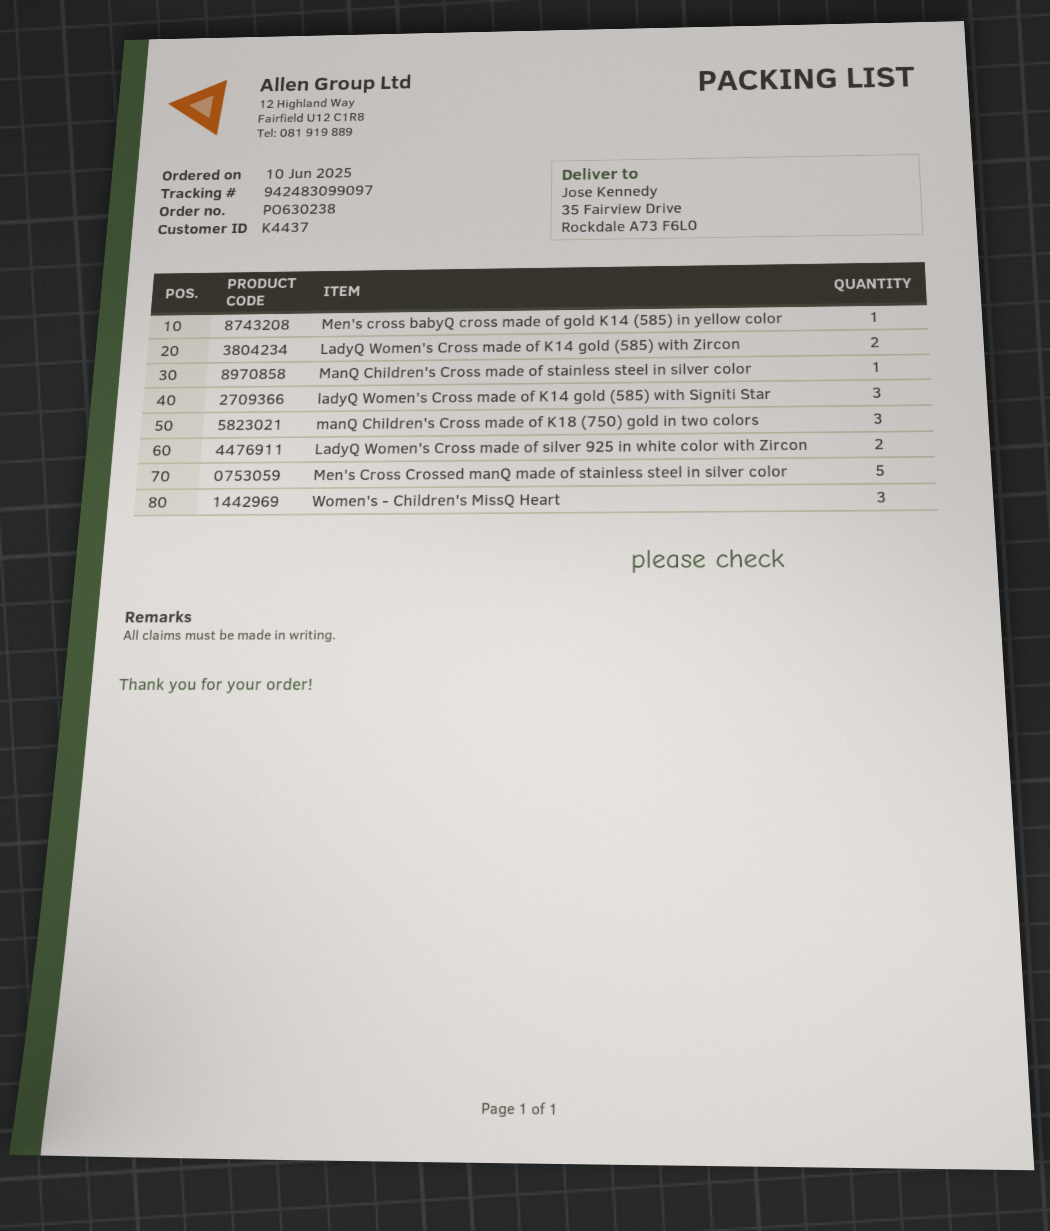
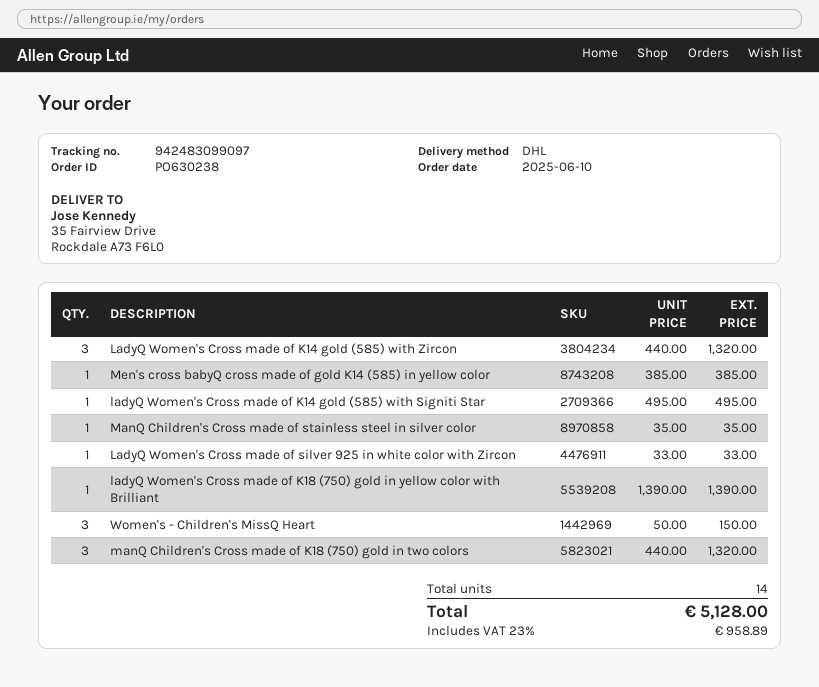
LadyQ Women's Cross made of K14 gold (585) with Zircon: 2 -> 3
ladyQ Women's Cross made of K14 gold (585) with Signiti Star: 3 -> 1
LadyQ Women's Cross made of silver 925 in white color with Zircon: 2 -> 1
Men's Cross Crossed manQ made of stainless steel in silver color: 5 -> none
ladyQ Women's Cross made of K18 (750) gold in yellow color with Brilliant: none -> 1

